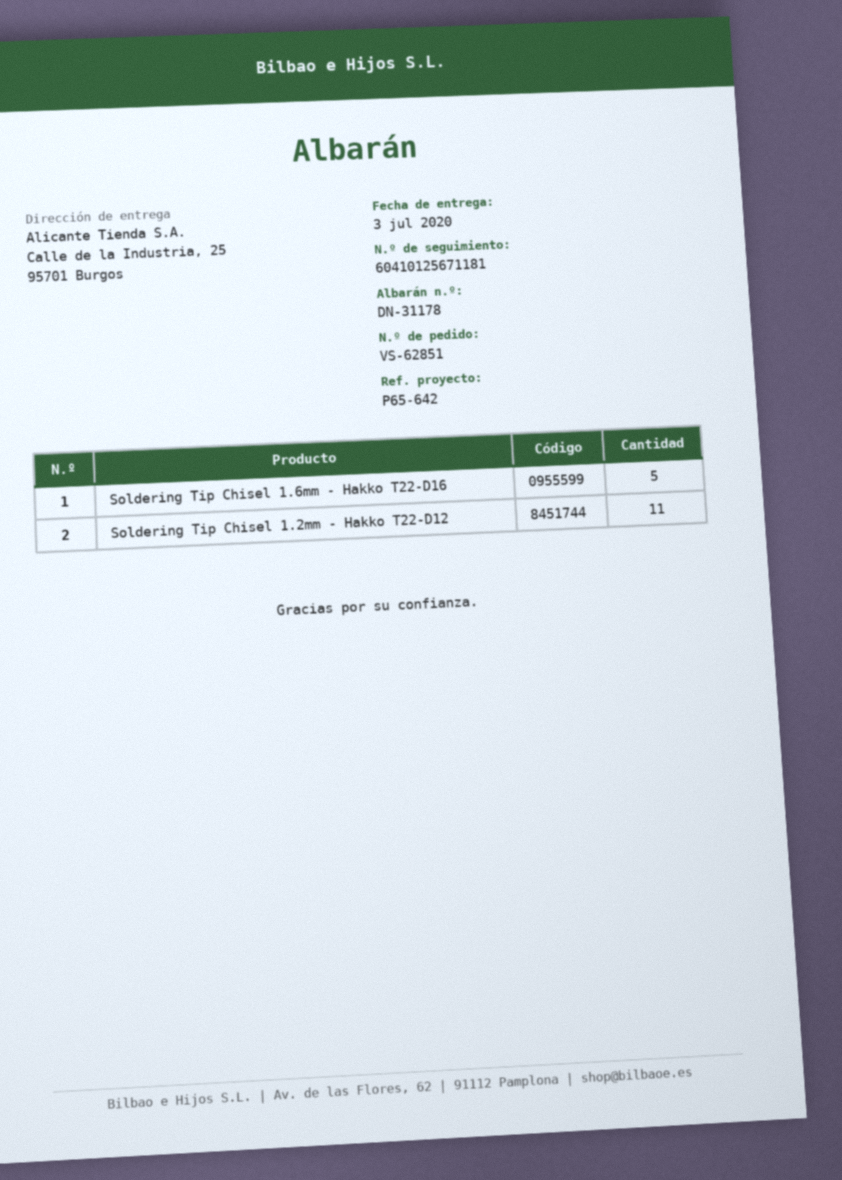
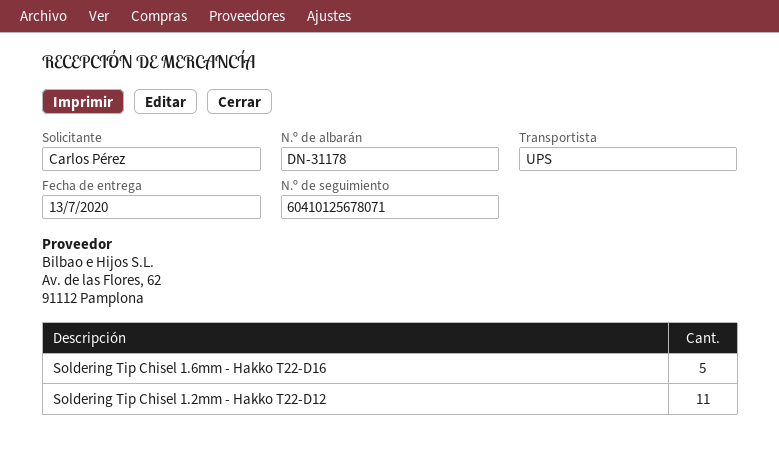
delivery date: 2020-07-03 -> 2020-07-13
tracking number: 60410125671181 -> 60410125678071

